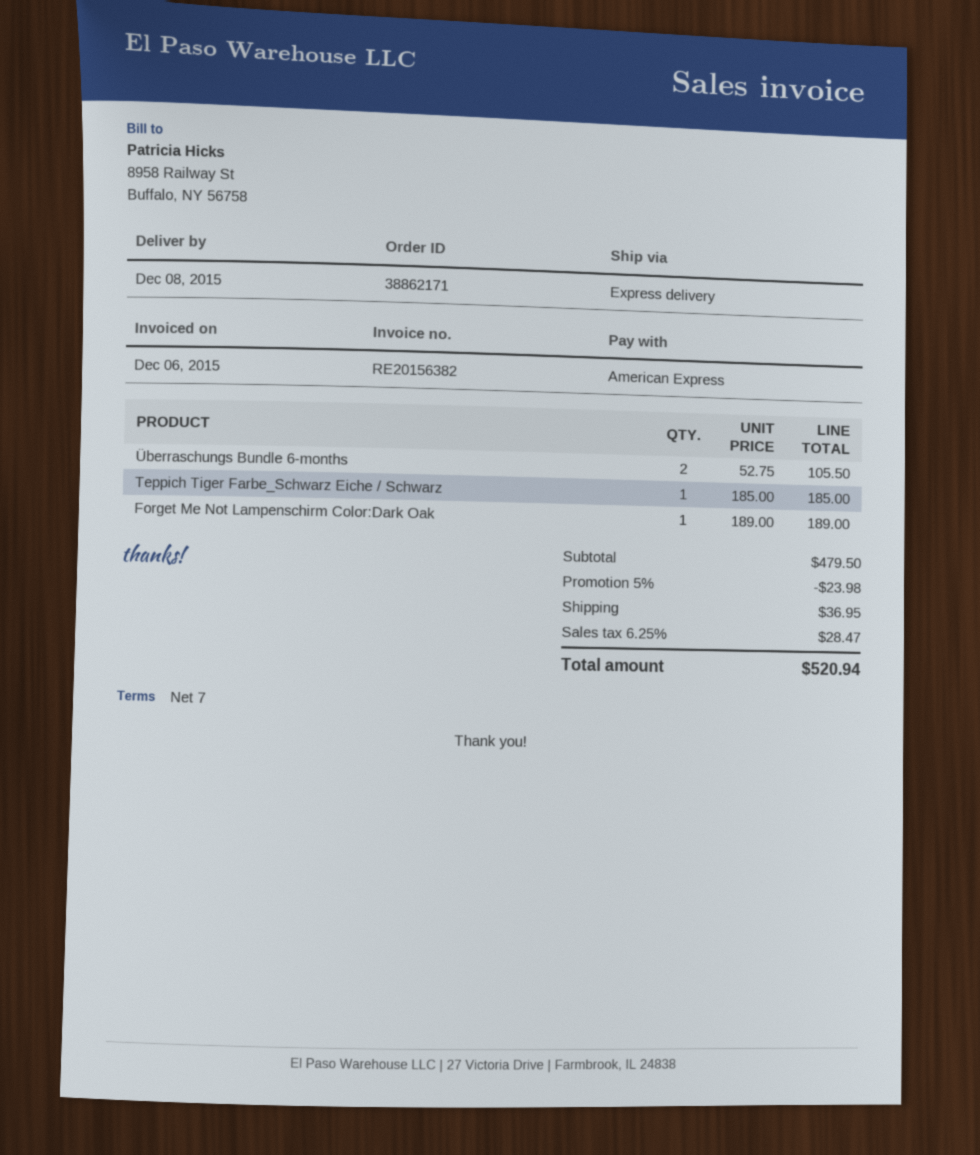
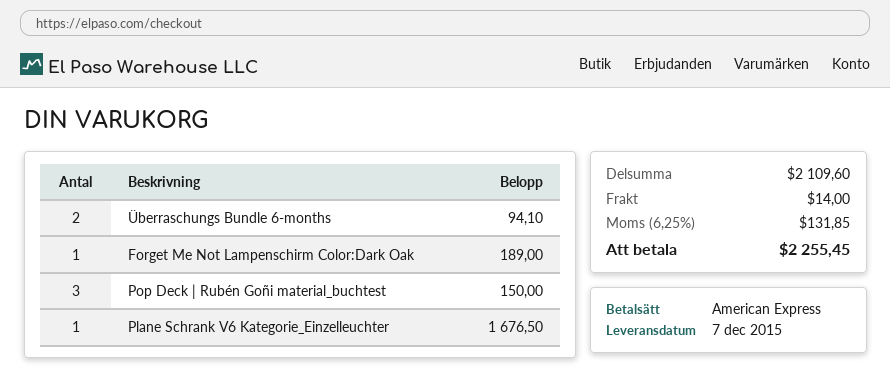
delivery date: 2015-12-08 -> 2015-12-07
Überraschungs Bundle 6-months: 2 for 105.50 -> 2 for 94.10
Teppich Tiger Farbe_Schwarz Eiche / Schwarz: 1 for 185.00 -> none
Pop Deck | Rubén Goñi material_buchtest: none -> 3 for 150.00
Plane Schrank V6 Kategorie_Einzelleuchter: none -> 1 for 1676.50
subtotal: 479.50 -> 2109.60
discount: 5% = 23.98 -> none
shipping: 36.95 -> 14.00
tax: 6.25% = 28.47 -> 6.25% = 131.85
total: 520.94 -> 2255.45

